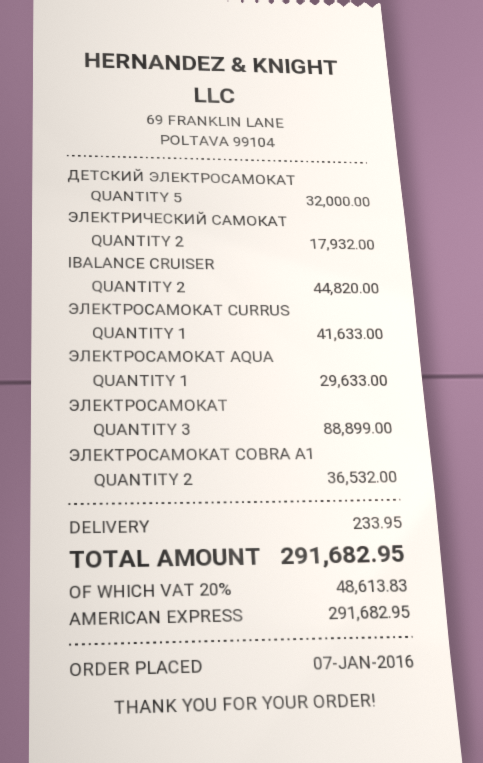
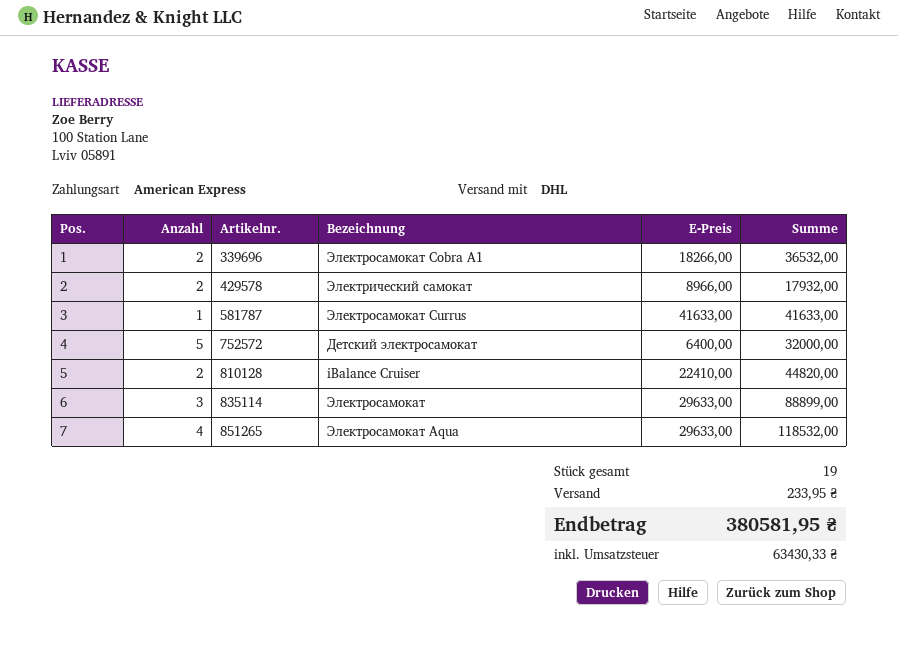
ЭЛЕКТРОСАМОКАТ AQUA: 1 for 29633.00 -> 4 for 118532.00
tax: 48613.83 -> 63430.33
total: 291682.95 -> 380581.95

